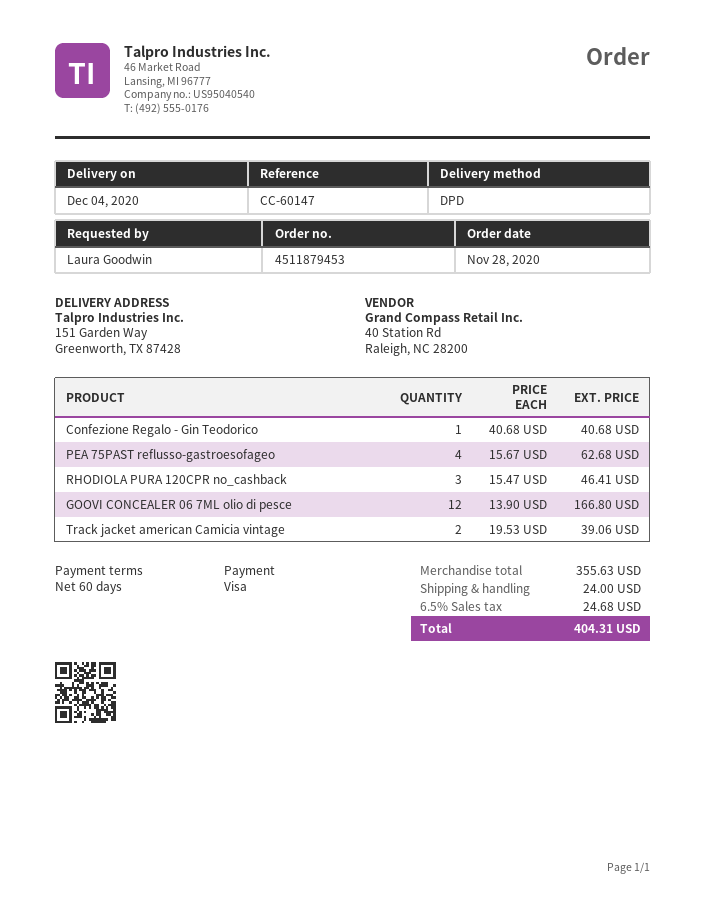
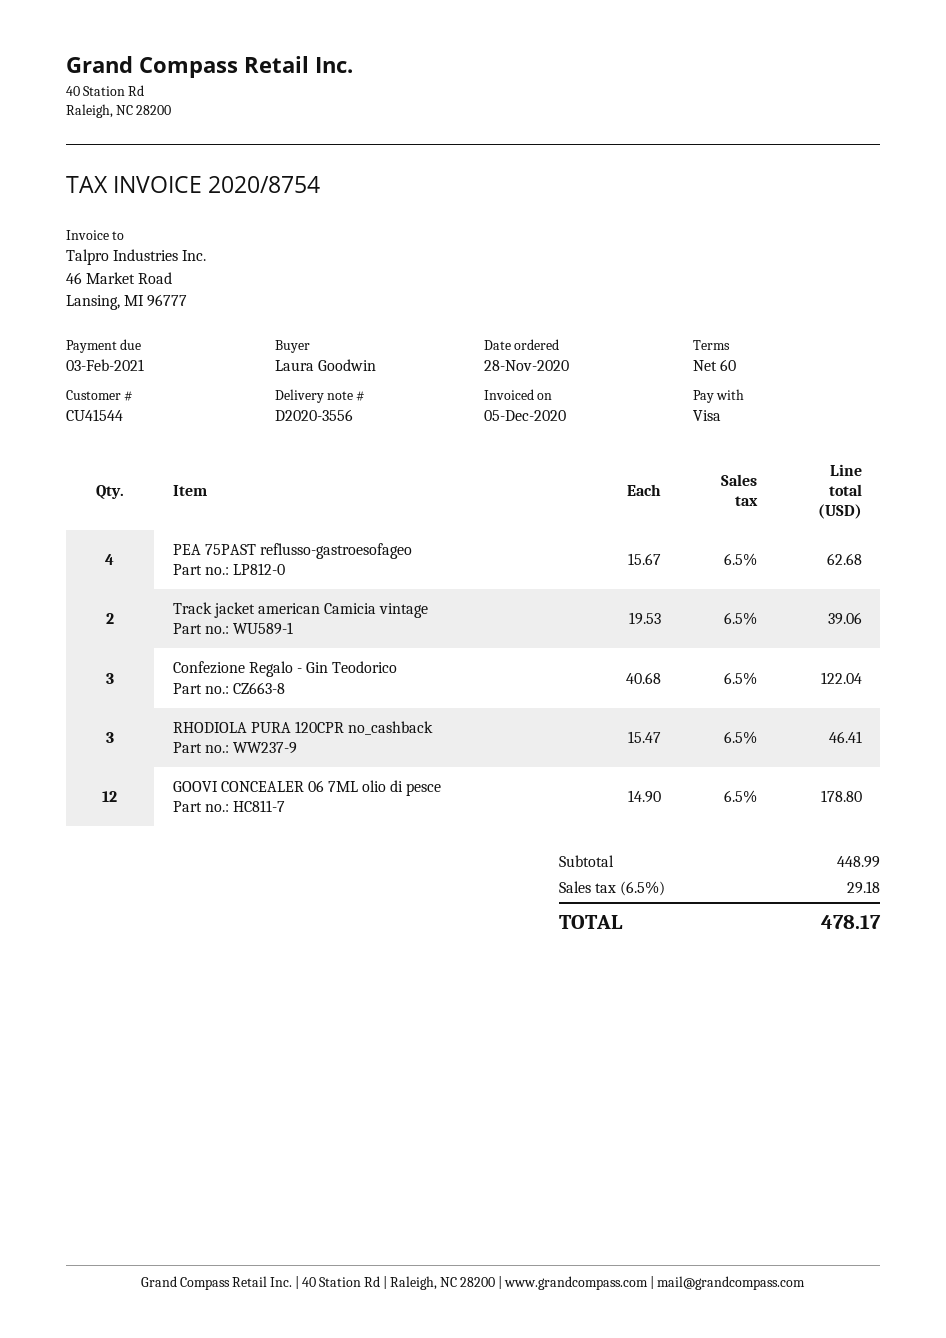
Confezione Regalo - Gin Teodorico: 1 x 40.68 = 40.68 -> 3 x 40.68 = 122.04
GOOVI CONCEALER 06 7ML olio di pesce: 12 x 13.90 = 166.80 -> 12 x 14.90 = 178.80
subtotal: 355.63 -> 448.99
shipping: 24.00 -> none
tax: 6.5% = 24.68 -> 6.5% = 29.18
total: 404.31 -> 478.17

